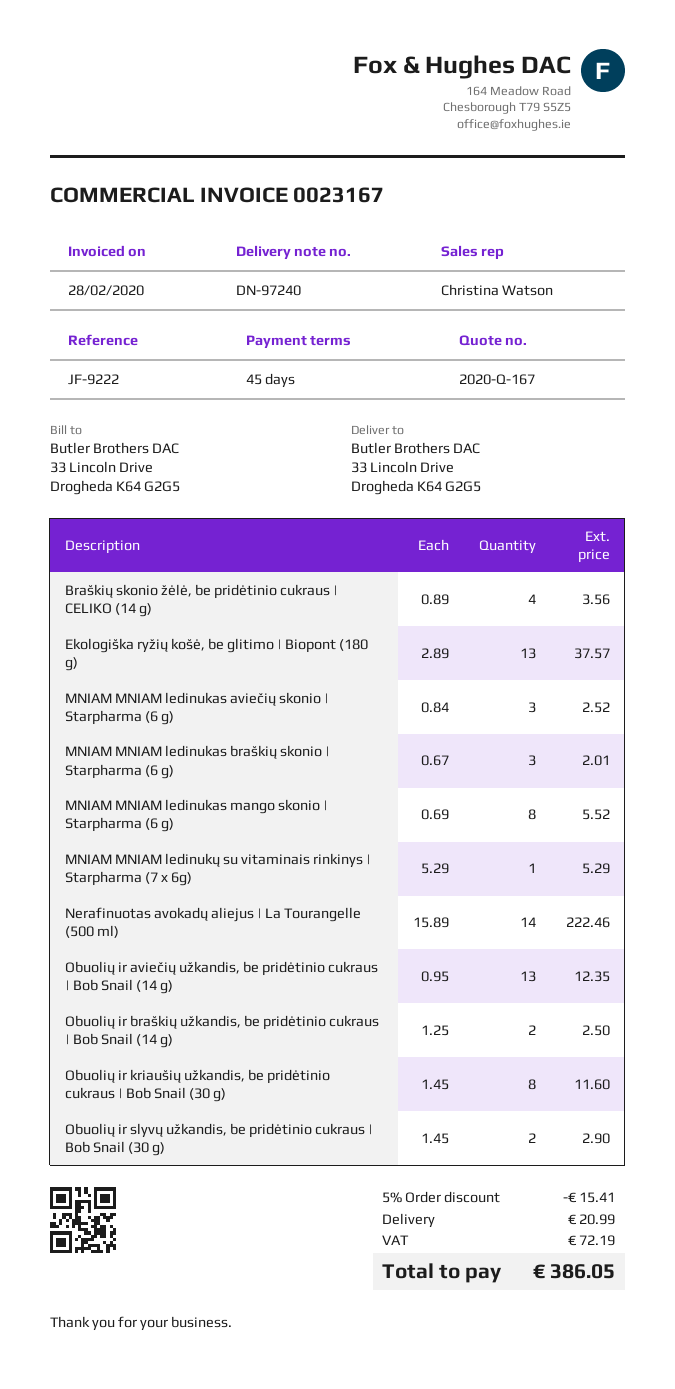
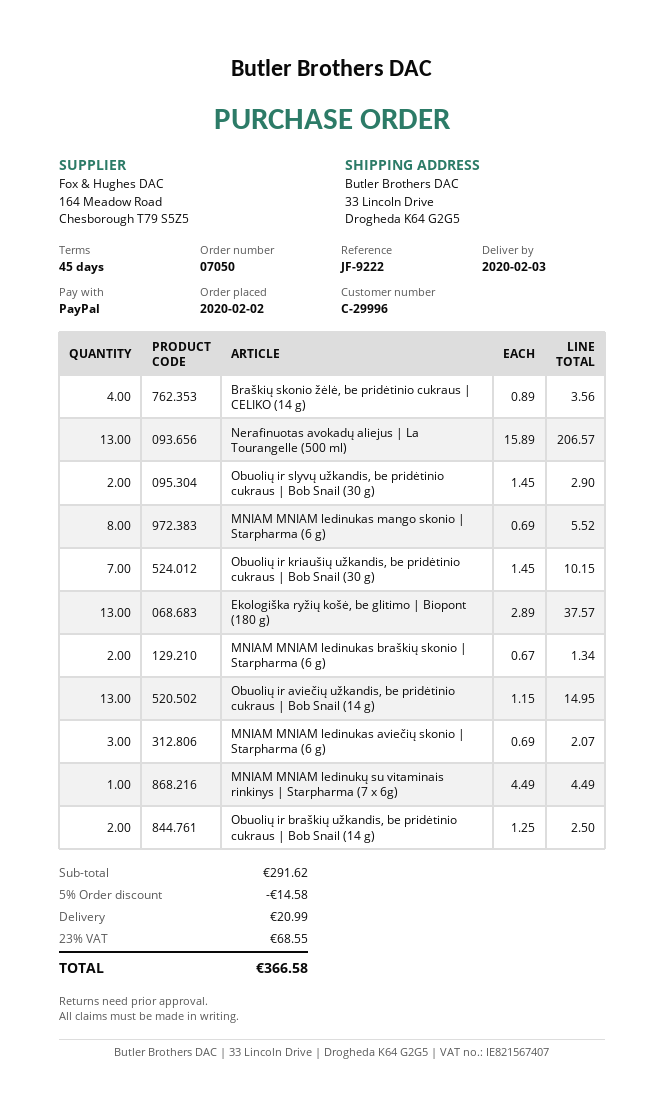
MNIAM MNIAM ledinukas aviečių skonio | Starpharma (6 g): 3 x 0.84 = 2.52 -> 3 x 0.69 = 2.07
MNIAM MNIAM ledinukas braškių skonio | Starpharma (6 g): 3 x 0.67 = 2.01 -> 2 x 0.67 = 1.34
MNIAM MNIAM ledinukų su vitaminais rinkinys | Starpharma (7 x 6g): 1 x 5.29 = 5.29 -> 1 x 4.49 = 4.49
Nerafinuotas avokadų aliejus | La Tourangelle (500 ml): 14 x 15.89 = 222.46 -> 13 x 15.89 = 206.57
Obuolių ir aviečių užkandis, be pridėtinio cukraus | Bob Snail (14 g): 13 x 0.95 = 12.35 -> 13 x 1.15 = 14.95
Obuolių ir kriaušių užkandis, be pridėtinio cukraus | Bob Snail (30 g): 8 x 1.45 = 11.60 -> 7 x 1.45 = 10.15
discount: 5% = 15.41 -> 5% = 14.58
tax: 72.19 -> 68.55
total: 386.05 -> 366.58

